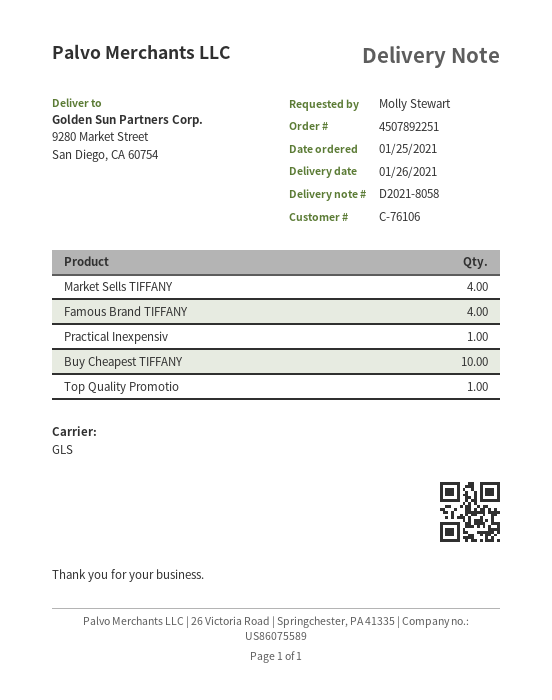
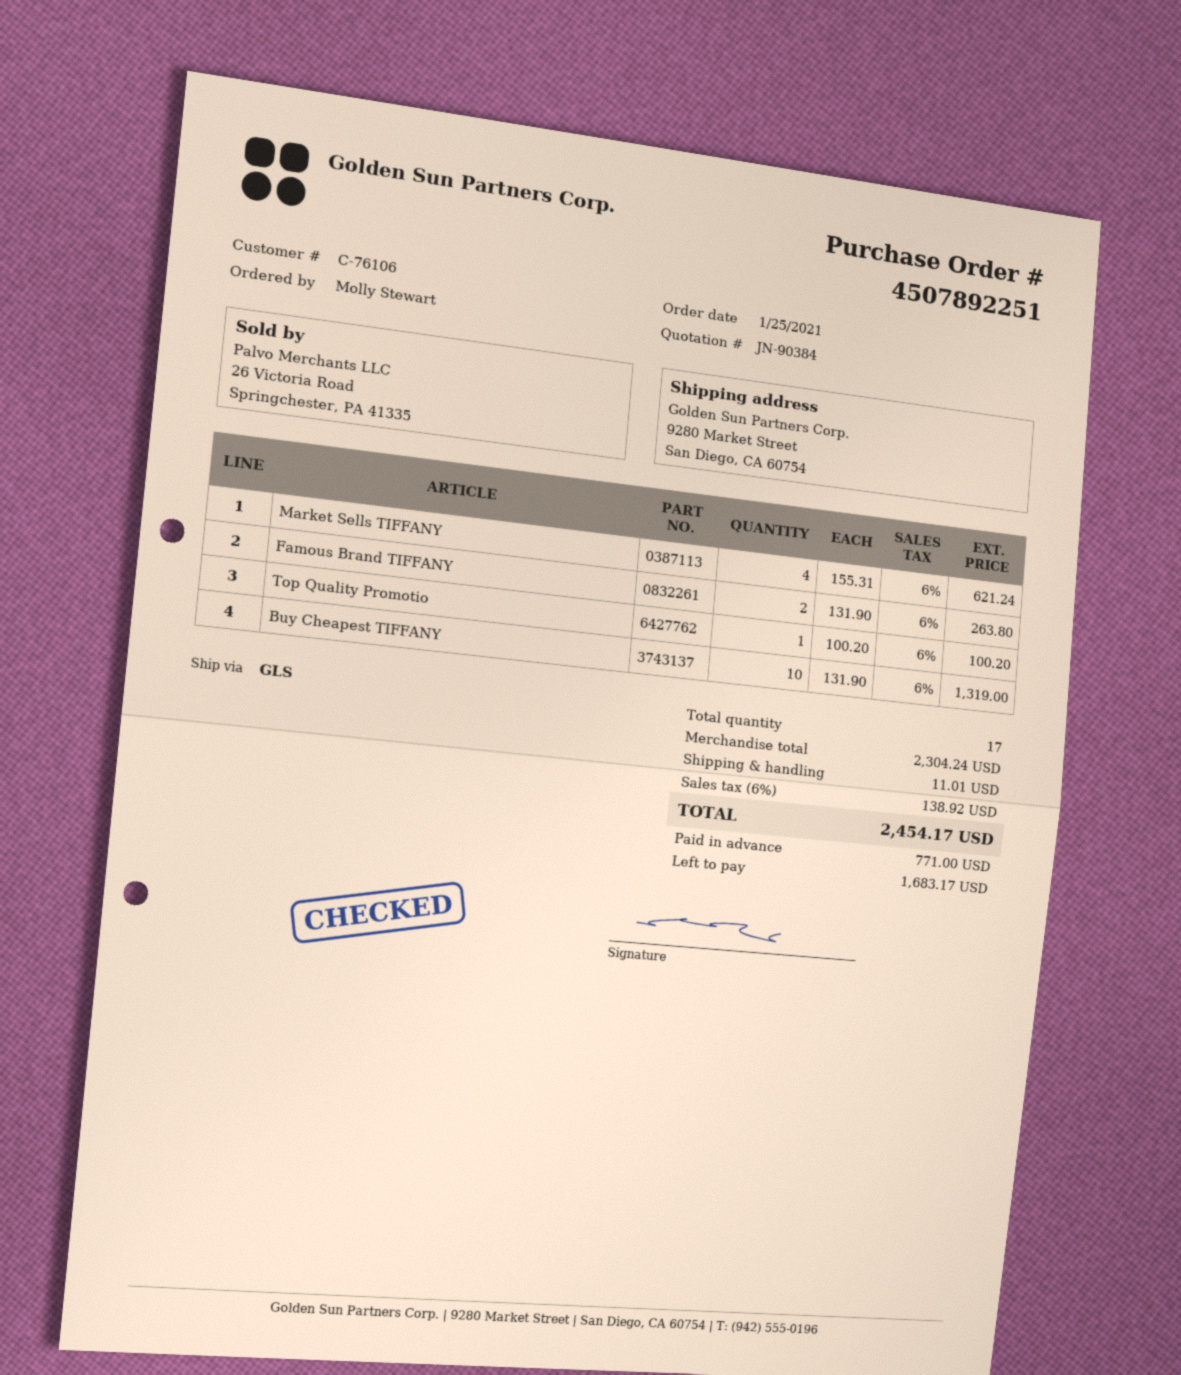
Famous Brand TIFFANY: 4 -> 2
Practical Inexpensiv: 1 -> none

